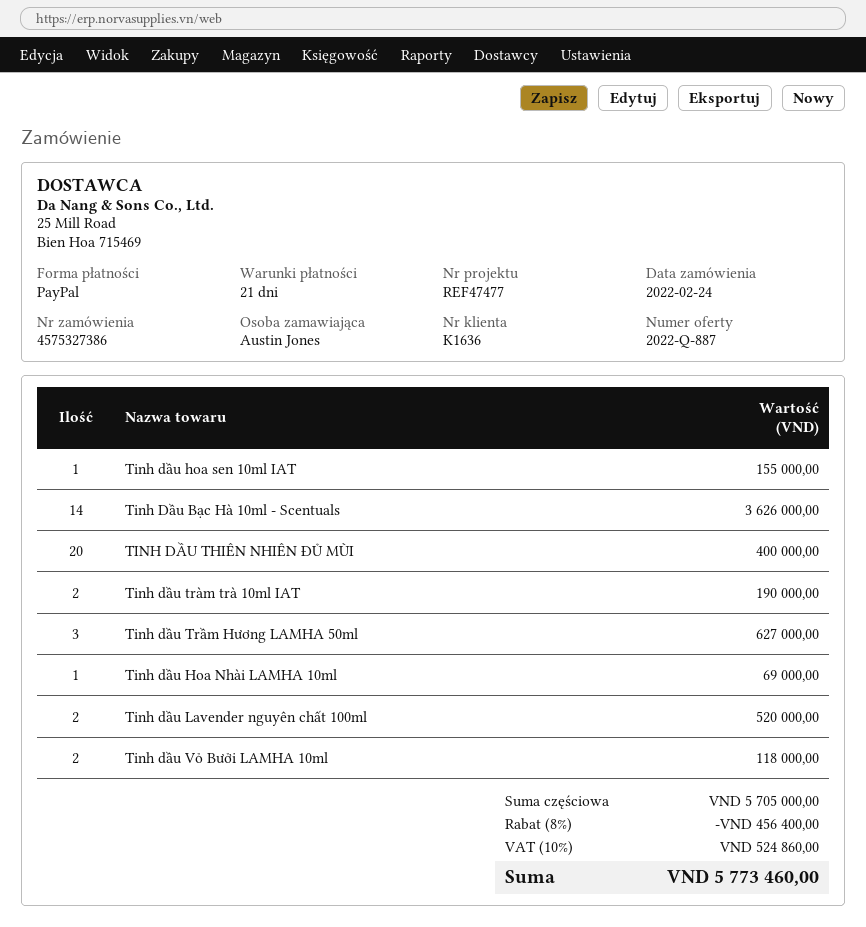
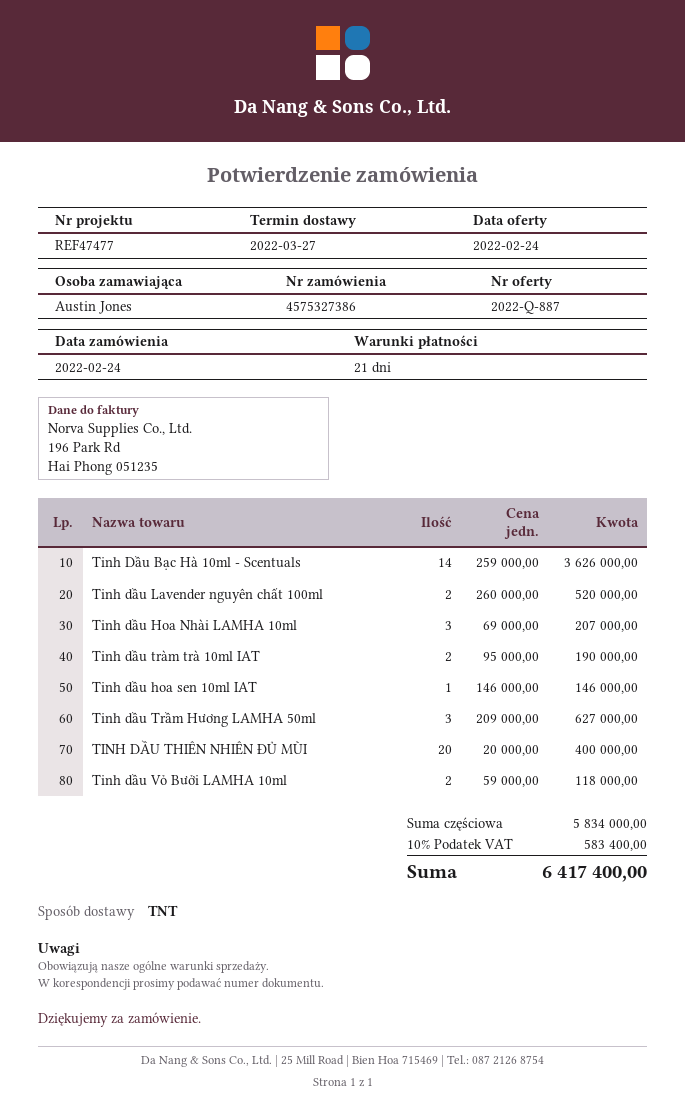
Tinh dầu hoa sen 10ml IAT: 1 for 155000.00 -> 1 for 146000.00
Tinh dầu Hoa Nhài LAMHA 10ml: 1 for 69000.00 -> 3 for 207000.00
subtotal: 5705000.00 -> 5834000.00
discount: 8% = 456400.00 -> none
tax: 10% = 524860.00 -> 10% = 583400.00
total: 5773460.00 -> 6417400.00

